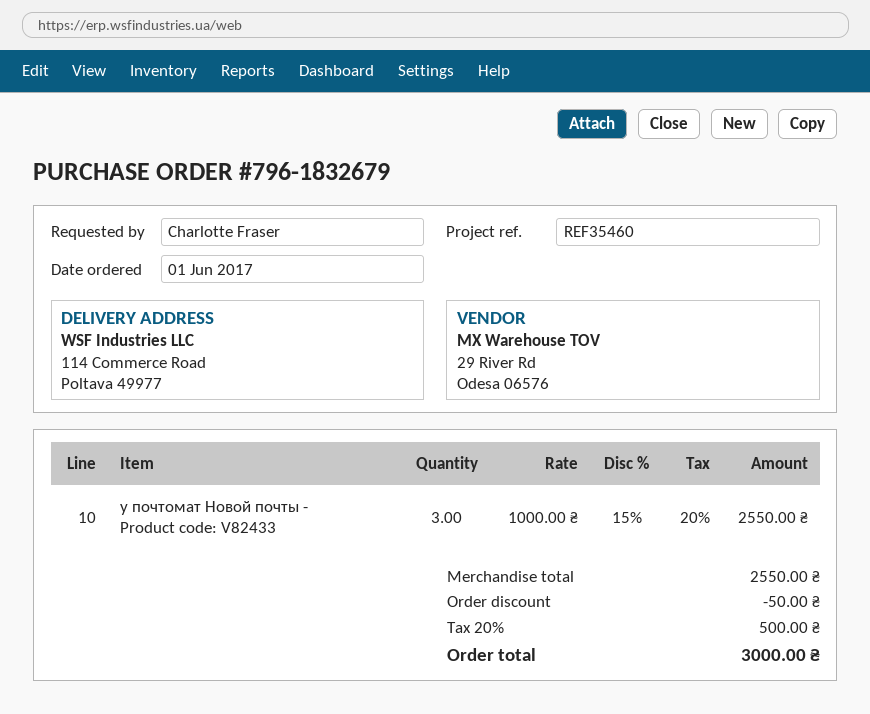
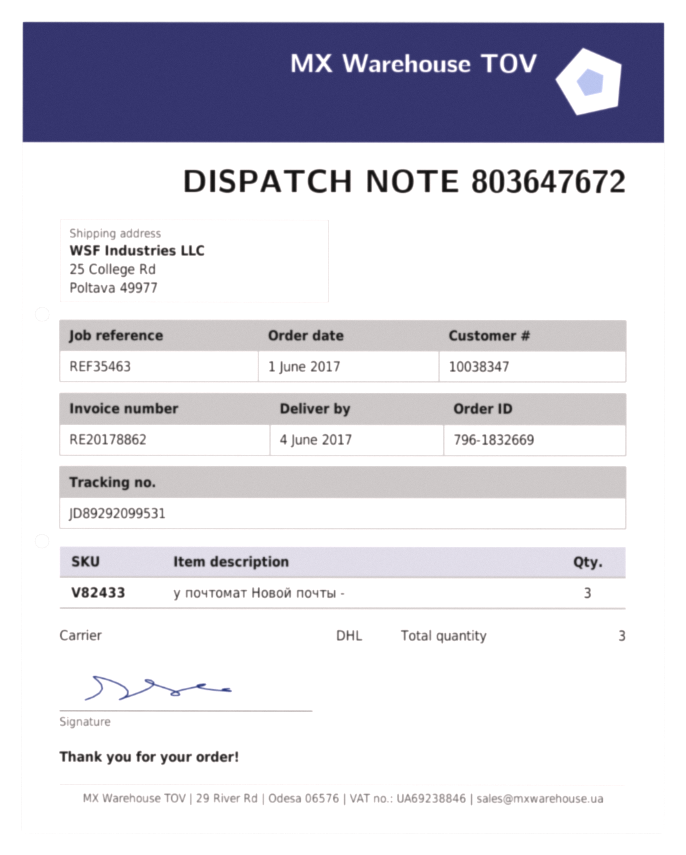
order number: 796-1832679 -> 796-1832669
reference: REF35460 -> REF35463
ship to: 114 Commerce Road, Poltava 49977 -> 25 College Rd, Poltava 49977

